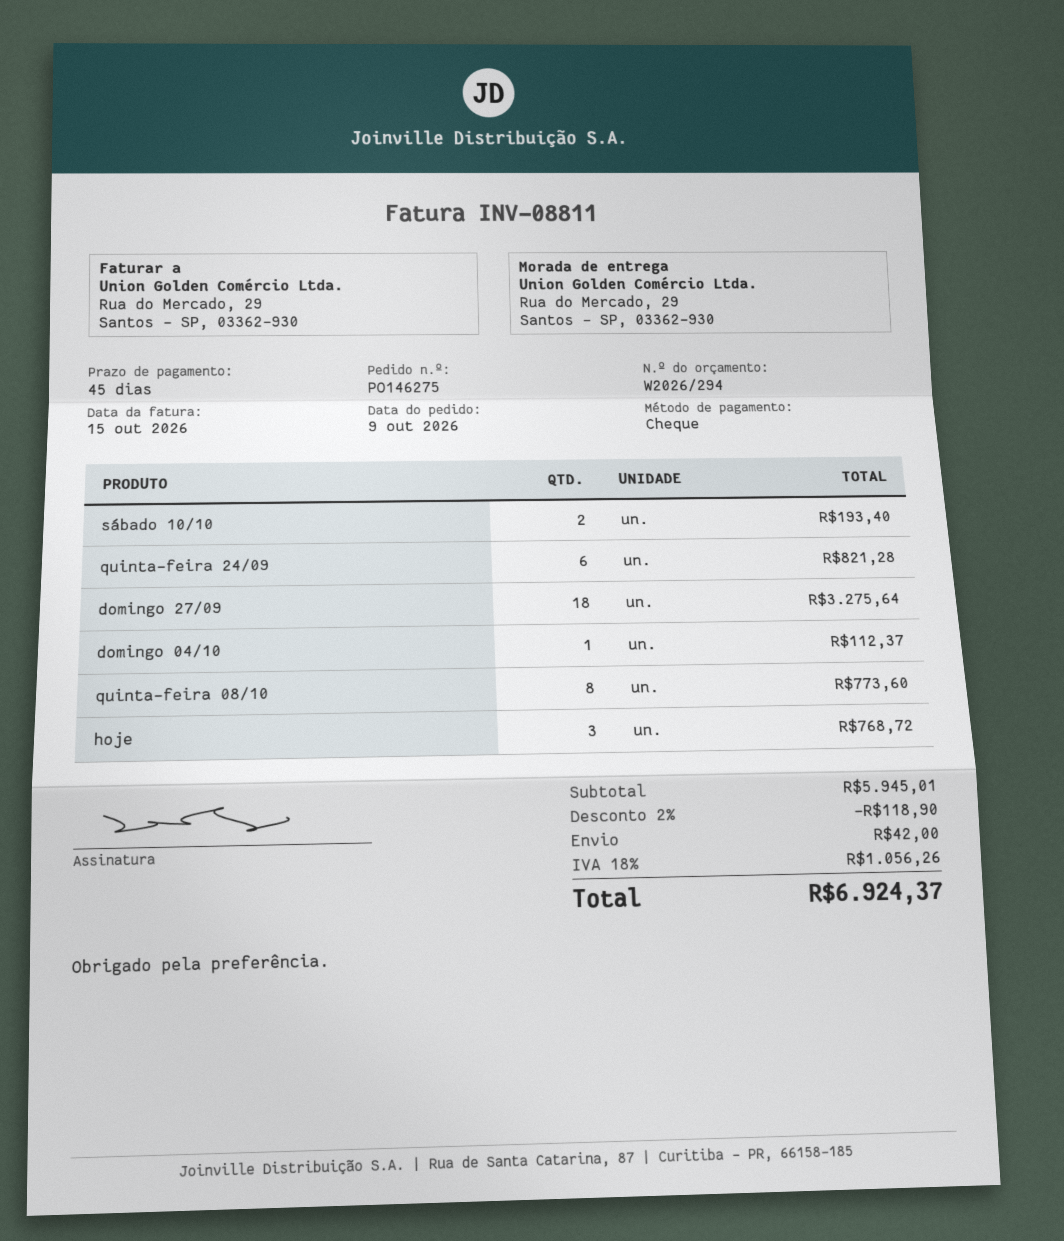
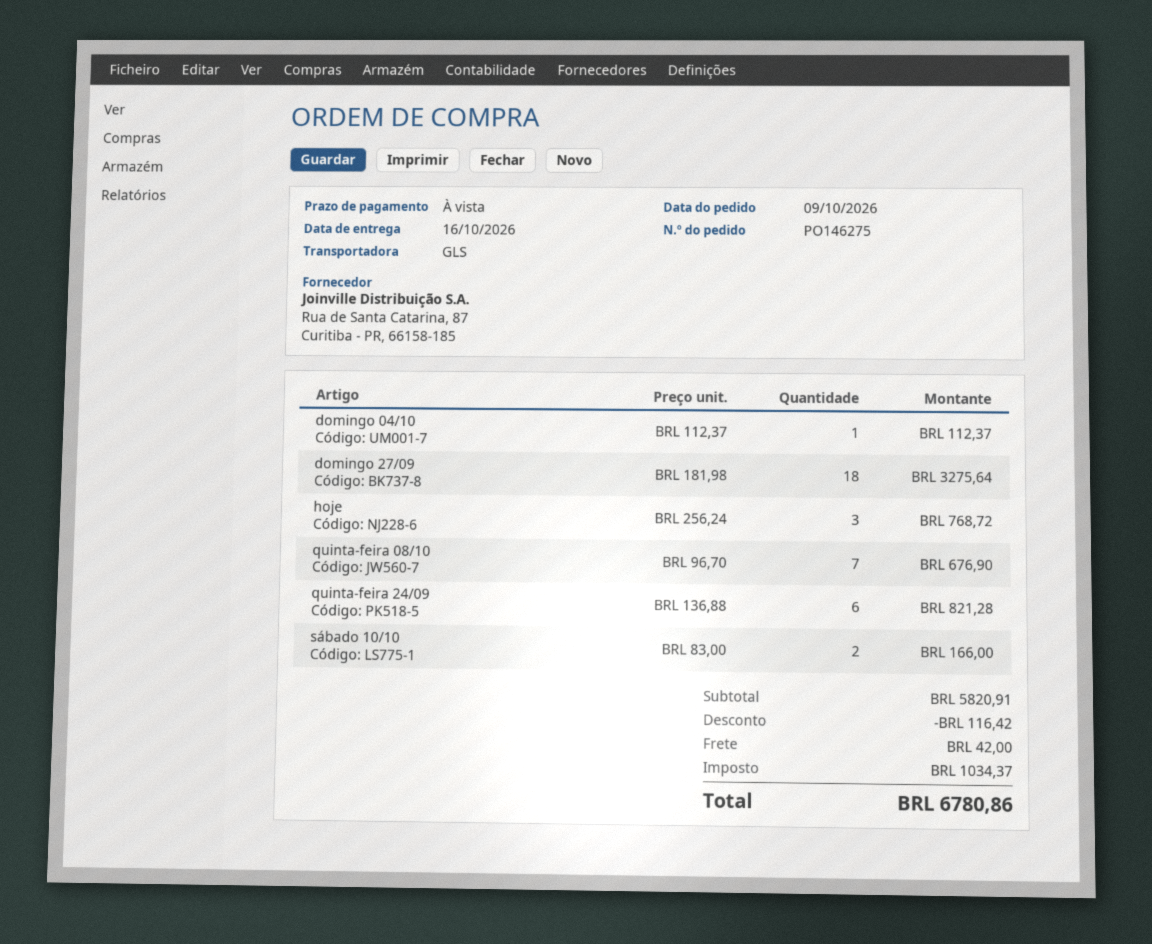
payment terms: 45 days -> on receipt
sábado 10/10: 2 for 193.40 -> 2 for 166.00
quinta-feira 08/10: 8 for 773.60 -> 7 for 676.90
subtotal: 5945.01 -> 5820.91
discount: 118.90 -> 116.42
tax: 1056.26 -> 1034.37
total: 6924.37 -> 6780.86

